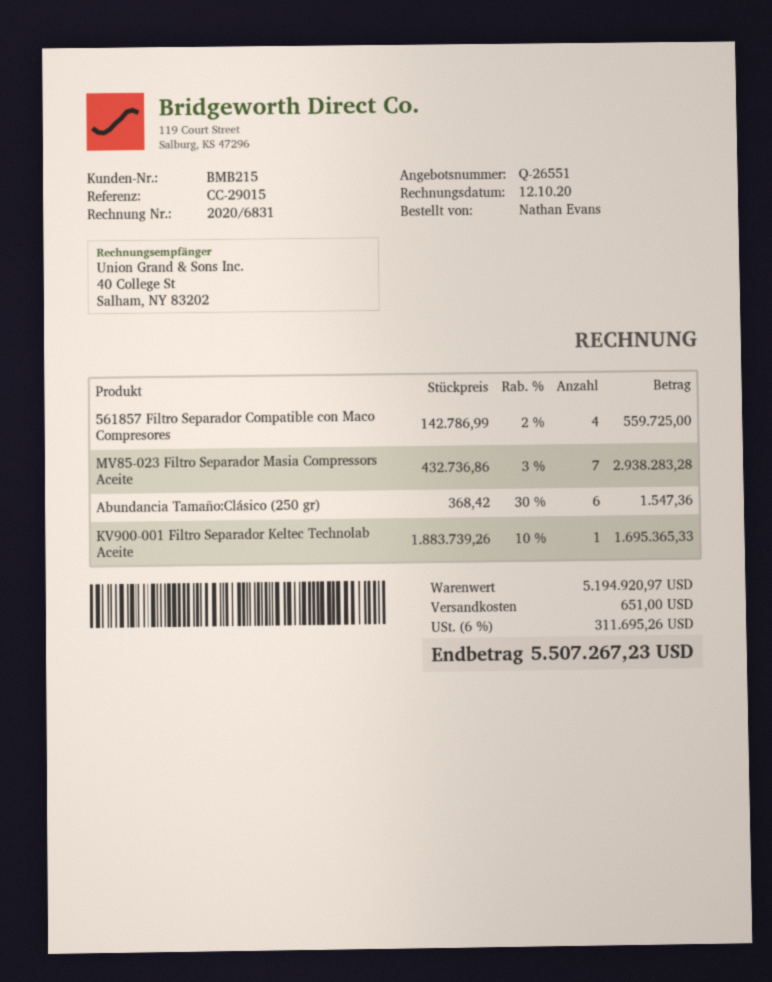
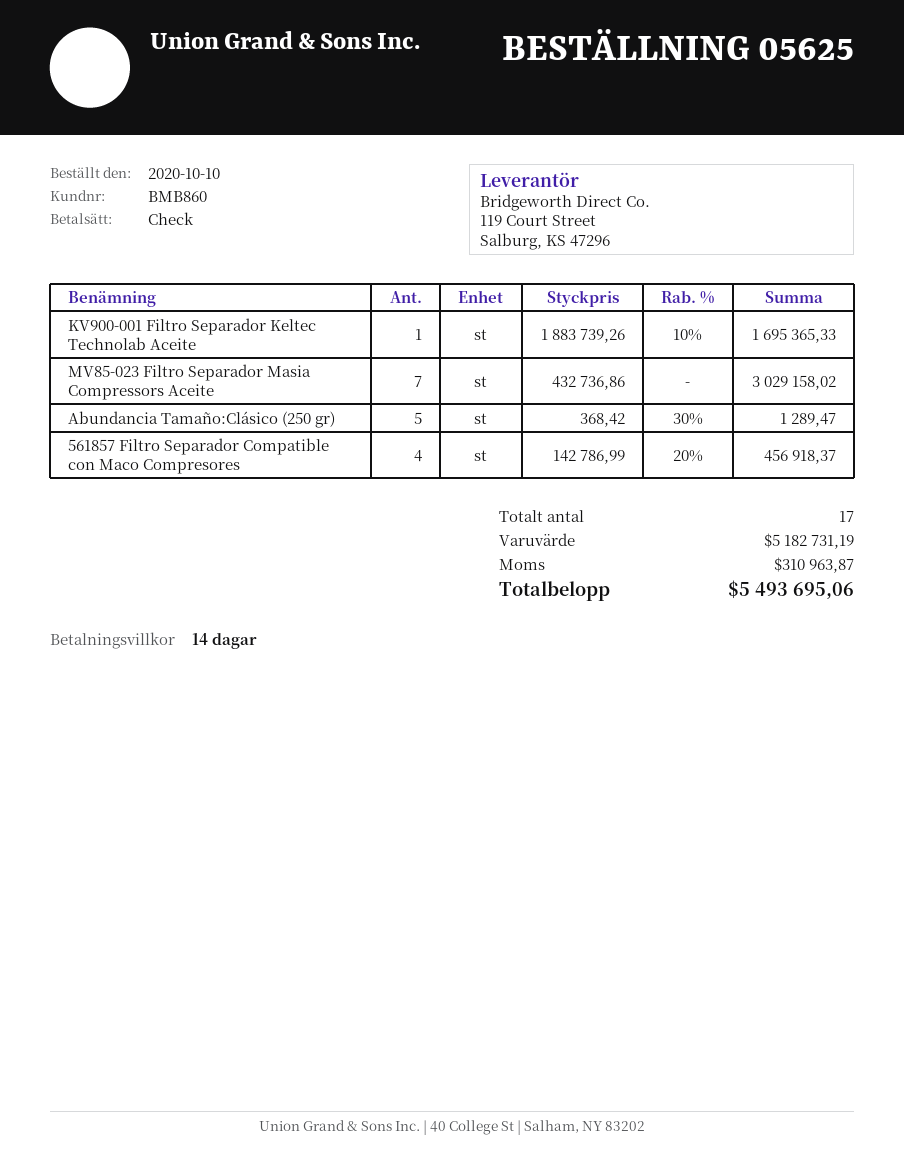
customer number: BMB215 -> BMB860
561857 Filtro Separador Compatible con Maco Compresores: 4 x 142786.99 - 2% = 559725.00 -> 4 x 142786.99 - 20% = 456918.37
MV85-023 Filtro Separador Masia Compressors Aceite: 7 x 432736.86 - 3% = 2938283.28 -> 7 x 432736.86 = 3029158.02
Abundancia Tamaño:Clásico (250 gr): 6 x 368.42 - 30% = 1547.36 -> 5 x 368.42 - 30% = 1289.47
subtotal: 5194920.97 -> 5182731.19
shipping: 651.00 -> none
tax: 311695.26 -> 310963.87
total: 5507267.23 -> 5493695.06

